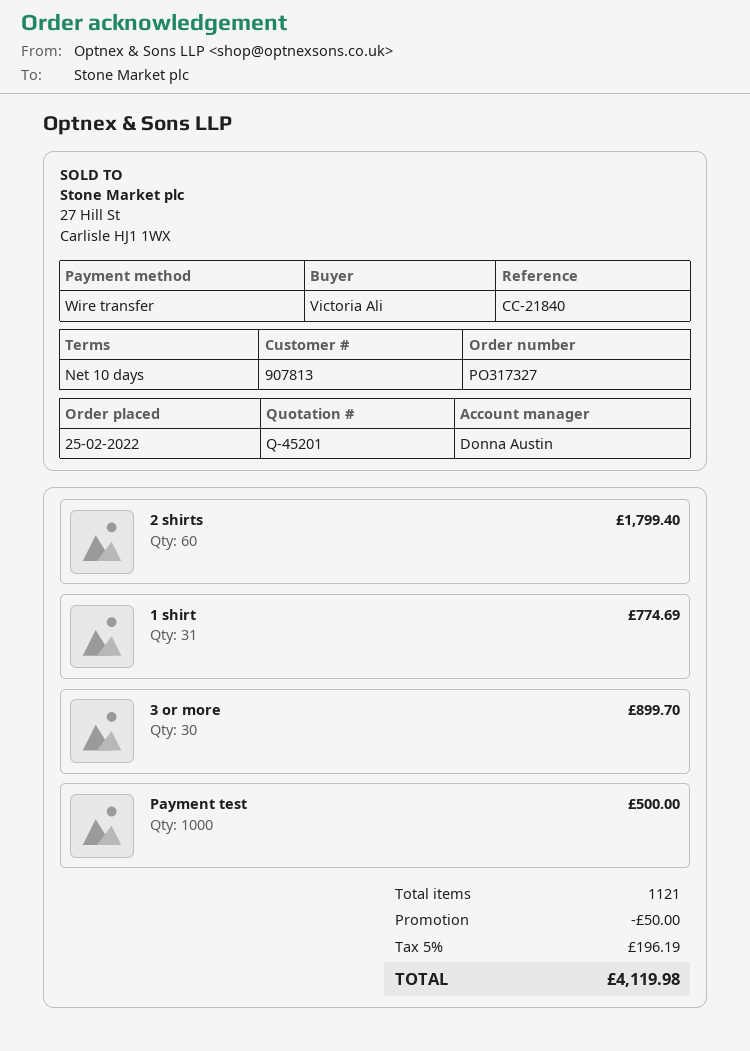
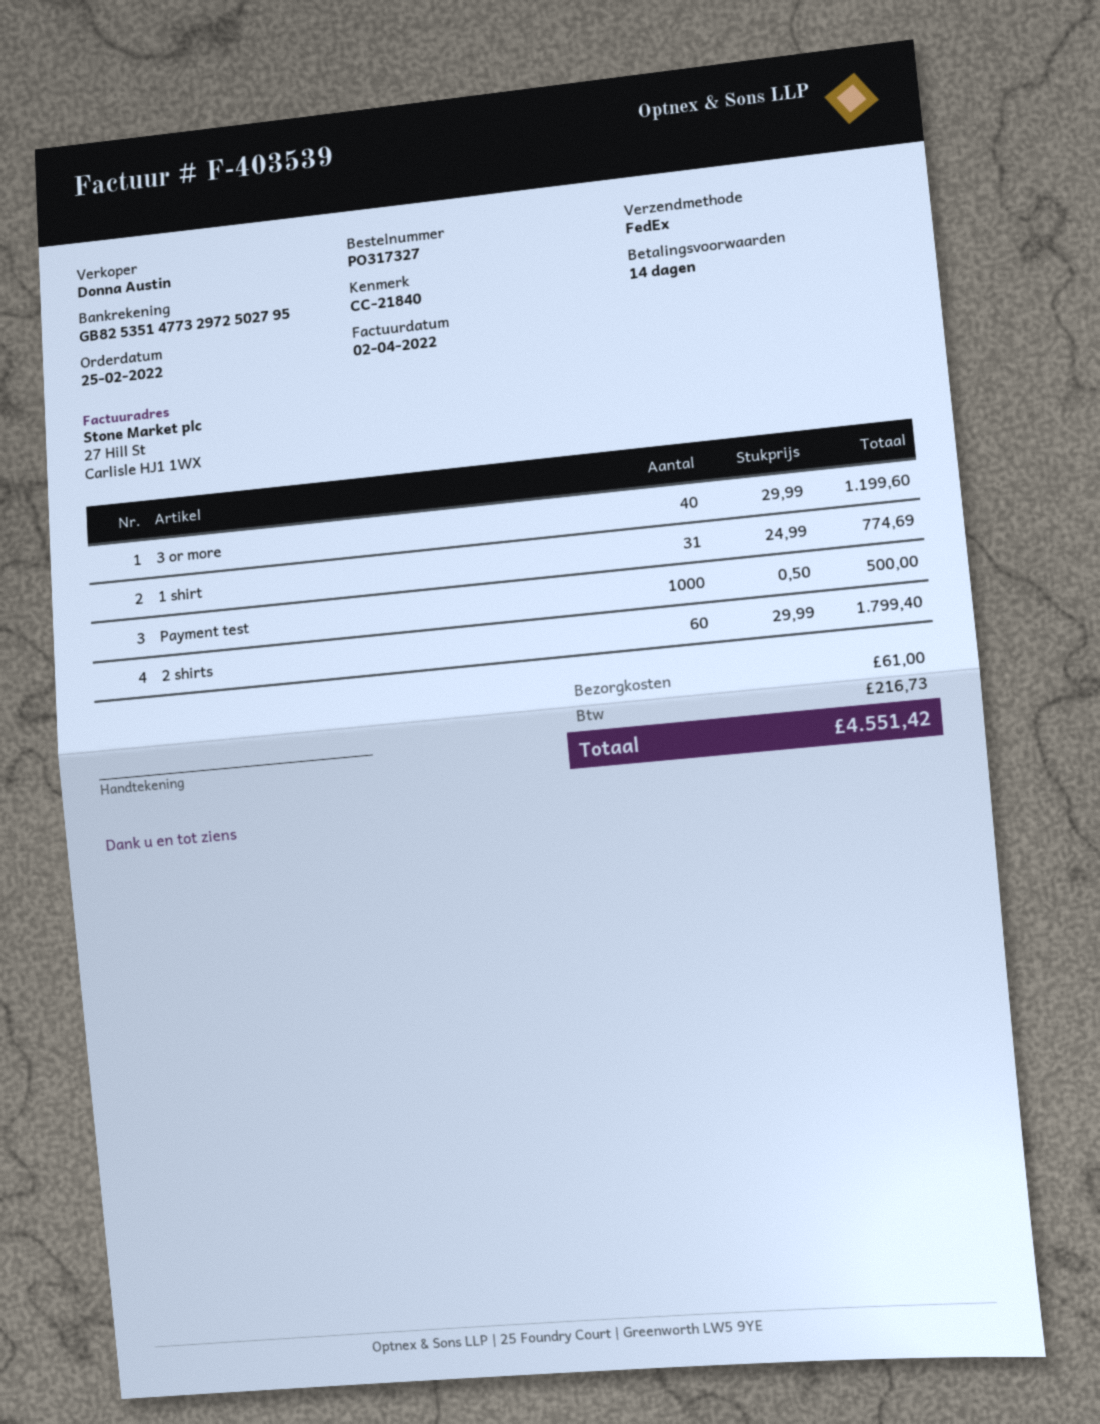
payment terms: 10 days -> 14 days
3 or more: 30 for 899.70 -> 40 for 1199.60
discount: 50.00 -> none
shipping: none -> 61.00
tax: 196.19 -> 216.73
total: 4119.98 -> 4551.42

